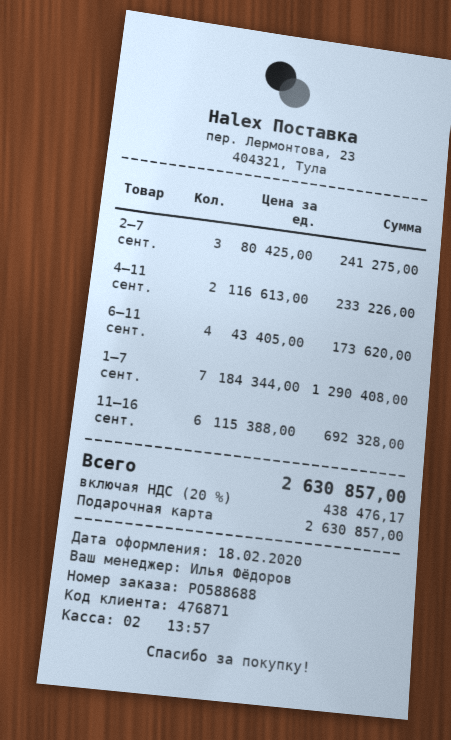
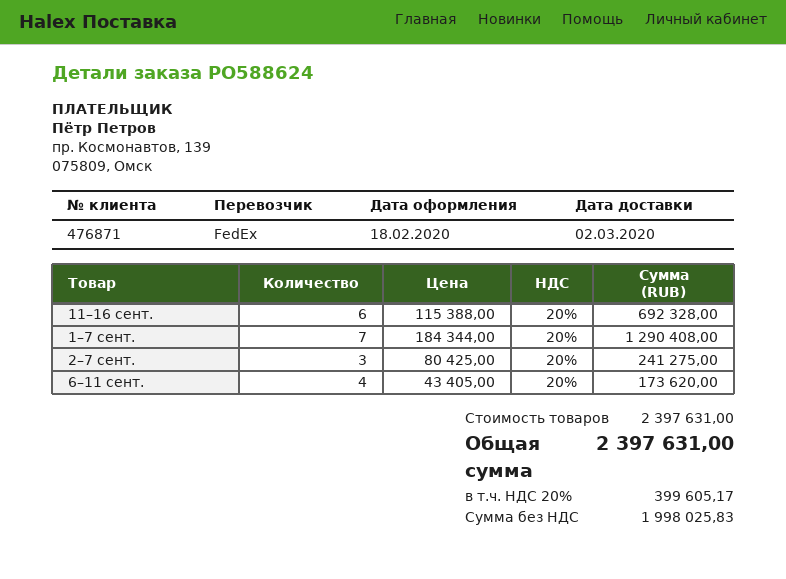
order number: PO588688 -> PO588624
4–11 сент.: 2 x 116613.00 = 233226.00 -> none
tax: 20% = 438476.17 -> 20% = 399605.17
total: 2630857.00 -> 2397631.00

